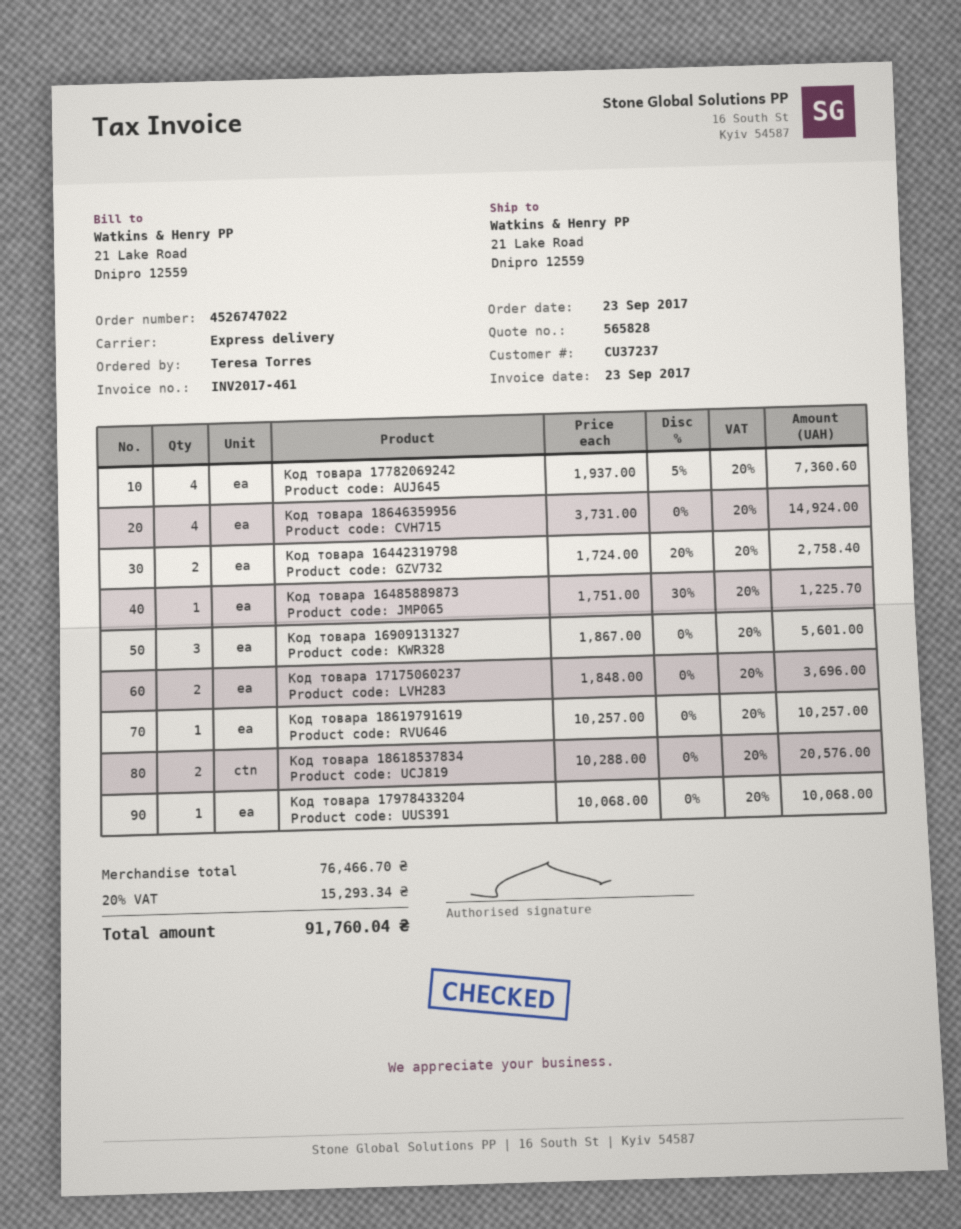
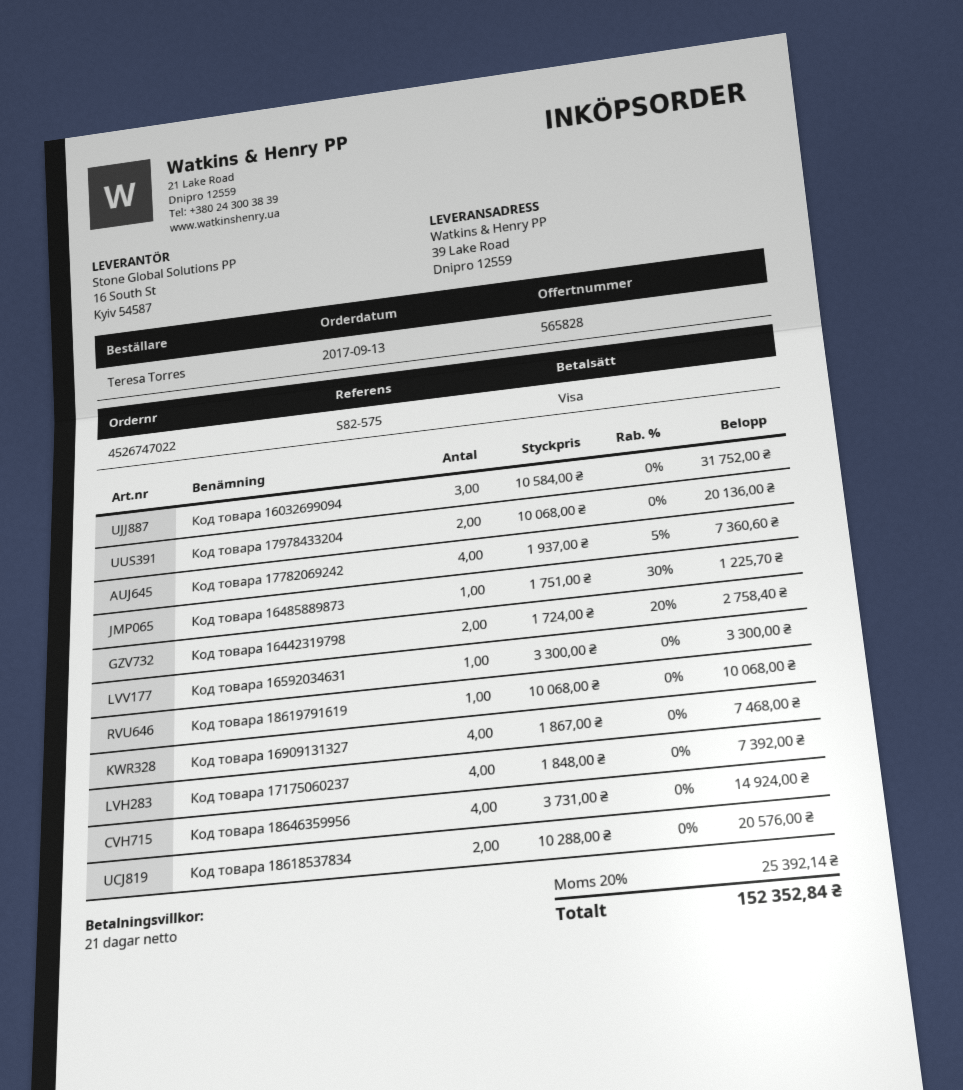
order date: 2017-09-23 -> 2017-09-13
ship to: 21 Lake Road, Dnipro 12559 -> 39 Lake Road, Dnipro 12559
Код товара 16909131327: 3 x 1867.00 = 5601.00 -> 4 x 1867.00 = 7468.00
Код товара 17175060237: 2 x 1848.00 = 3696.00 -> 4 x 1848.00 = 7392.00
Код товара 18619791619: 1 x 10257.00 = 10257.00 -> 1 x 10068.00 = 10068.00
Код товара 17978433204: 1 x 10068.00 = 10068.00 -> 2 x 10068.00 = 20136.00
Код товара 16032699094: none -> 3 x 10584.00 = 31752.00
Код товара 16592034631: none -> 1 x 3300.00 = 3300.00
tax: 20% = 15293.34 -> 20% = 25392.14
total: 91760.04 -> 152352.84

